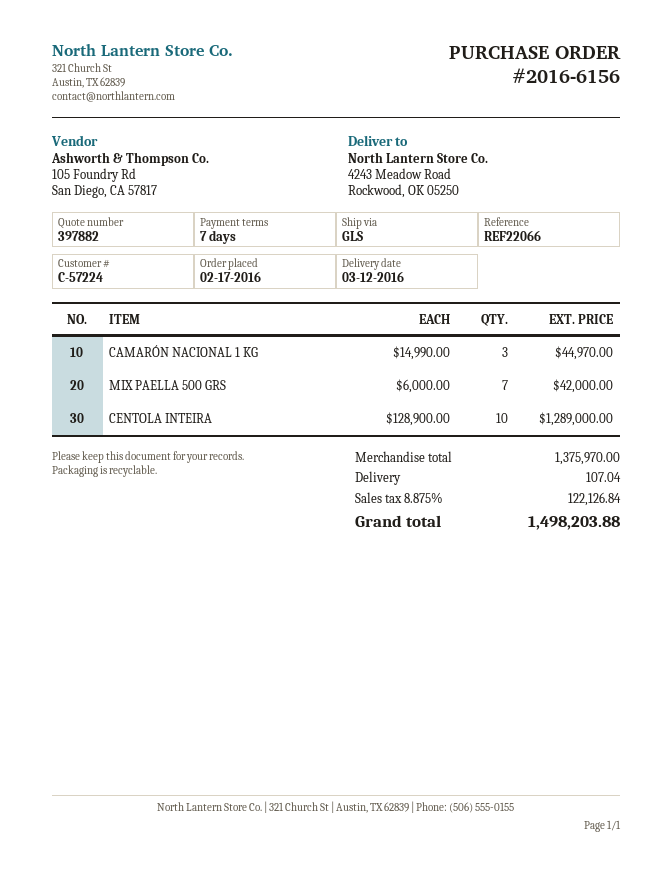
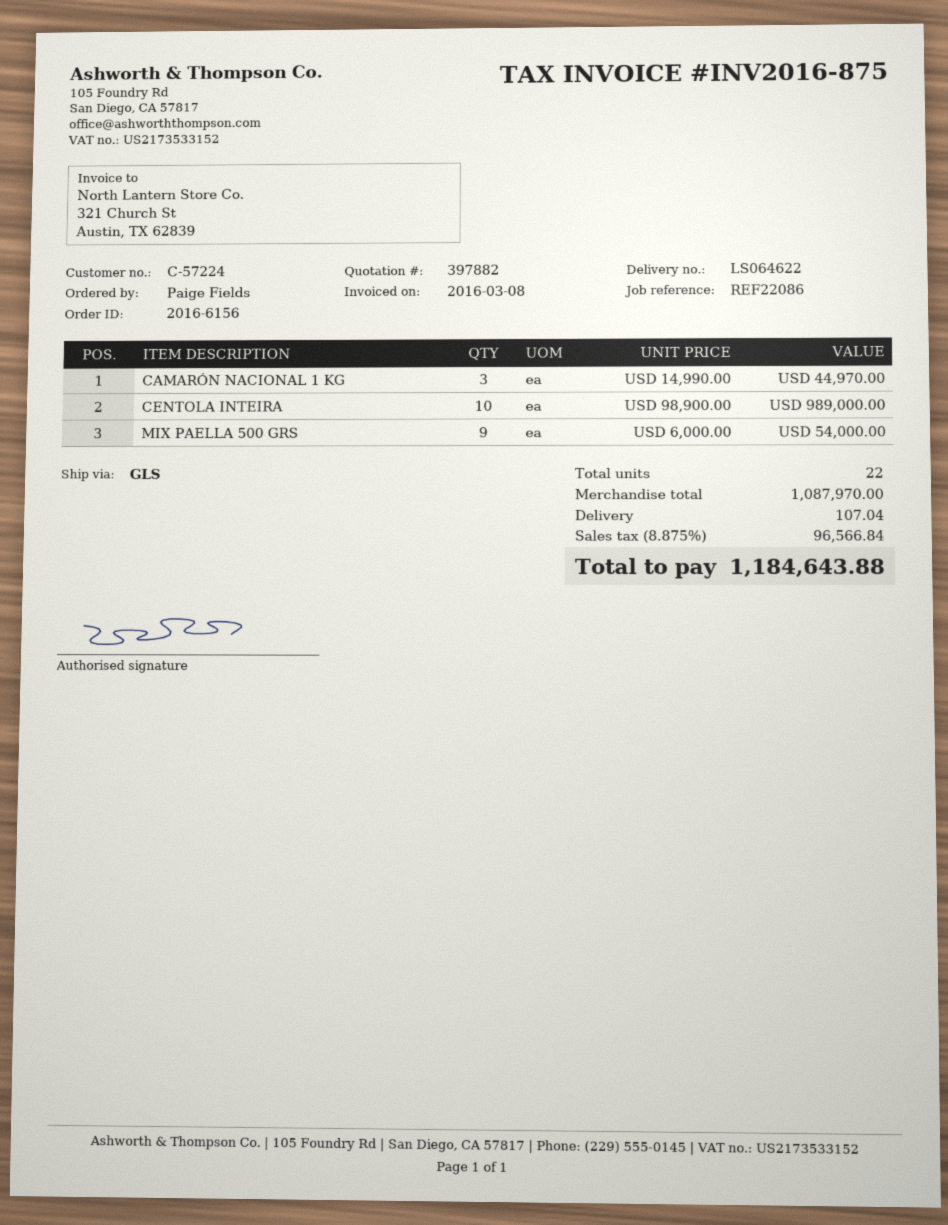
reference: REF22066 -> REF22086
MIX PAELLA 500 GRS: 7 x 6000.00 = 42000.00 -> 9 x 6000.00 = 54000.00
CENTOLA INTEIRA: 10 x 128900.00 = 1289000.00 -> 10 x 98900.00 = 989000.00
subtotal: 1375970.00 -> 1087970.00
tax: 8.875% = 122126.84 -> 8.875% = 96566.84
total: 1498203.88 -> 1184643.88

